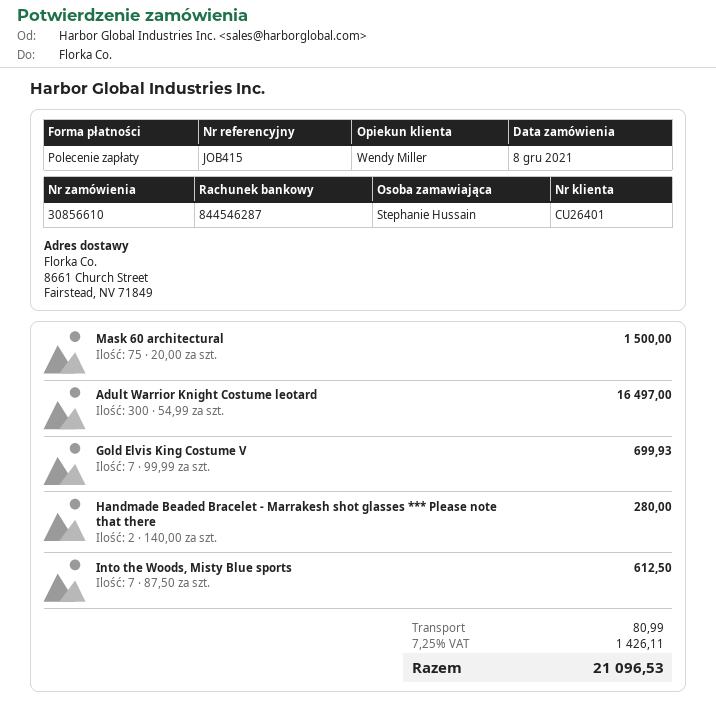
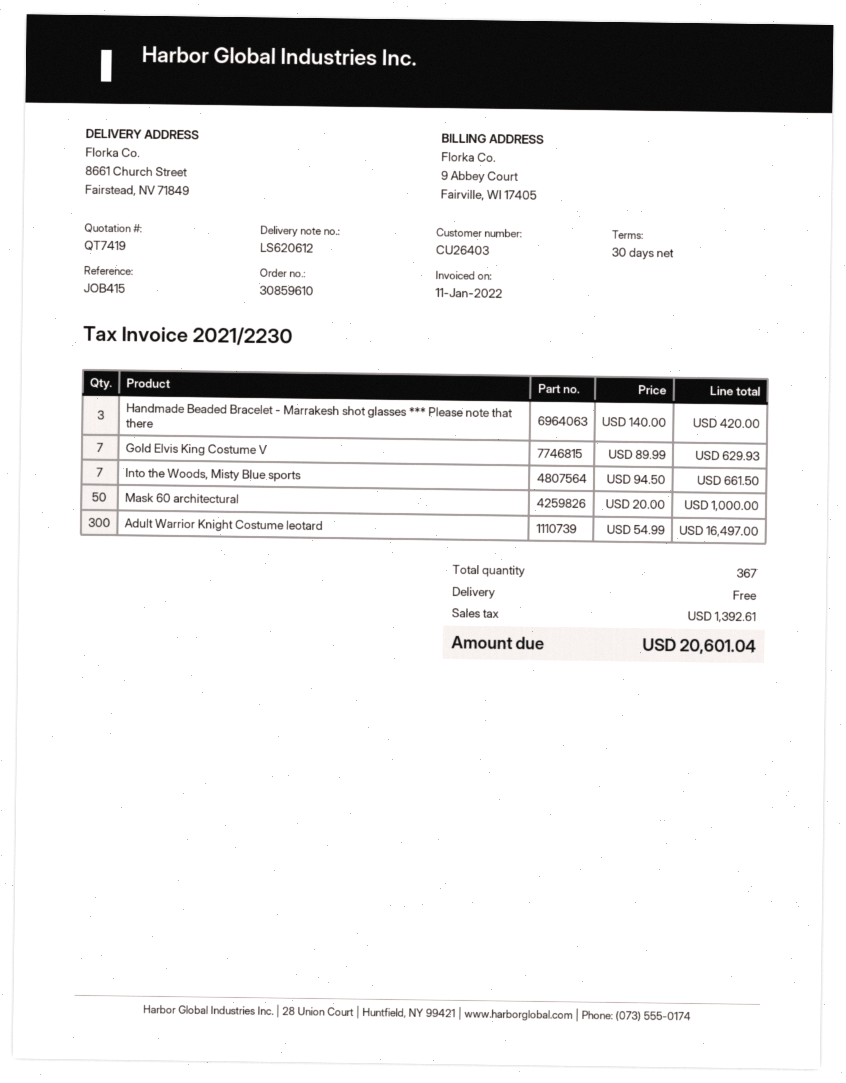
order number: 30856610 -> 30859610
customer number: CU26401 -> CU26403
Mask 60 architectural: 75 x 20.00 = 1500.00 -> 50 x 20.00 = 1000.00
Gold Elvis King Costume V: 7 x 99.99 = 699.93 -> 7 x 89.99 = 629.93
Handmade Beaded Bracelet - Marrakesh shot glasses *** Please note that there: 2 x 140.00 = 280.00 -> 3 x 140.00 = 420.00
Into the Woods, Misty Blue sports: 7 x 87.50 = 612.50 -> 7 x 94.50 = 661.50
shipping: 80.99 -> 0.00
tax: 1426.11 -> 1392.61
total: 21096.53 -> 20601.04

